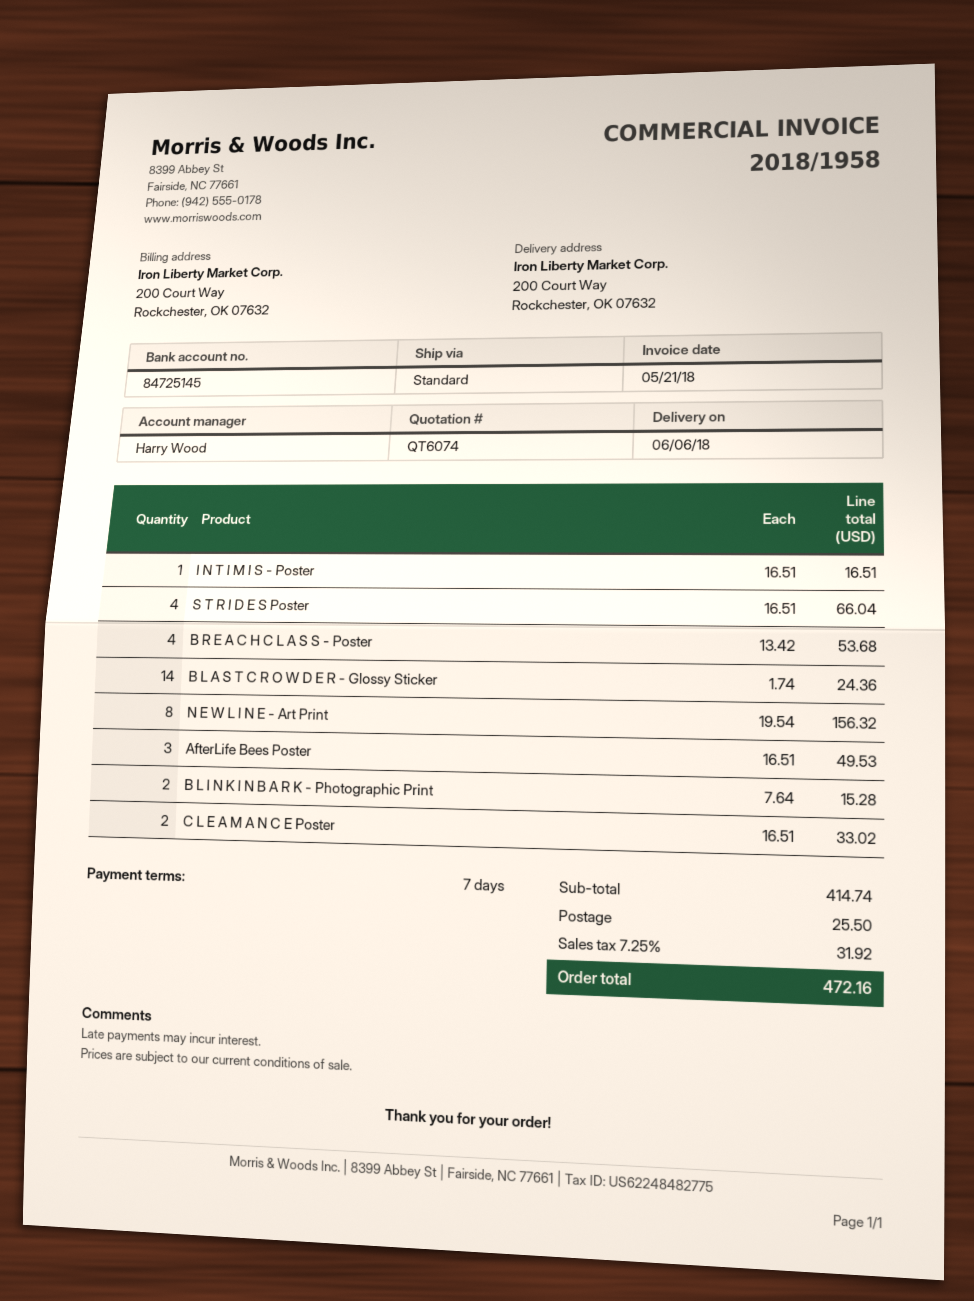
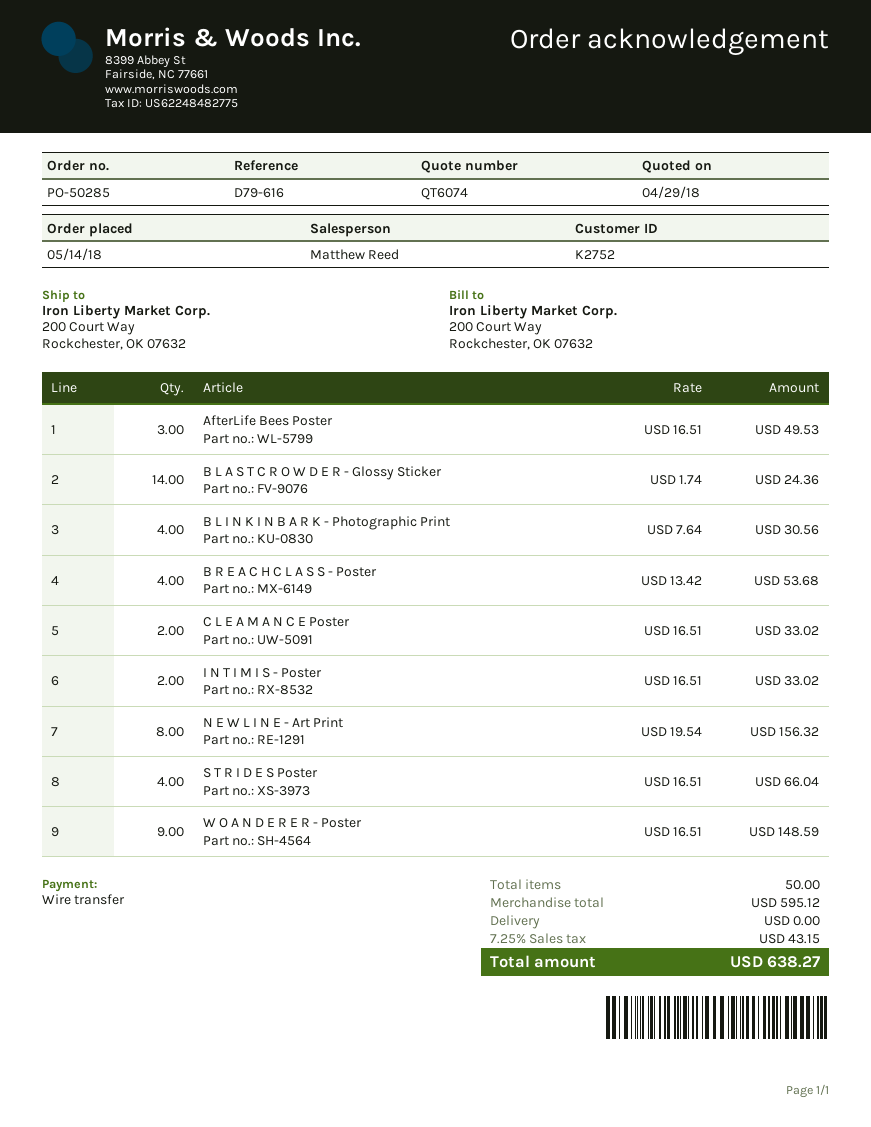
sales rep: Harry Wood -> Matthew Reed
I N T I M I S - Poster: 1 x 16.51 = 16.51 -> 2 x 16.51 = 33.02
B L I N K I N B A R K - Photographic Print: 2 x 7.64 = 15.28 -> 4 x 7.64 = 30.56
W O A N D E R E R - Poster: none -> 9 x 16.51 = 148.59
subtotal: 414.74 -> 595.12
shipping: 25.50 -> 0.00
tax: 7.25% = 31.92 -> 7.25% = 43.15
total: 472.16 -> 638.27

